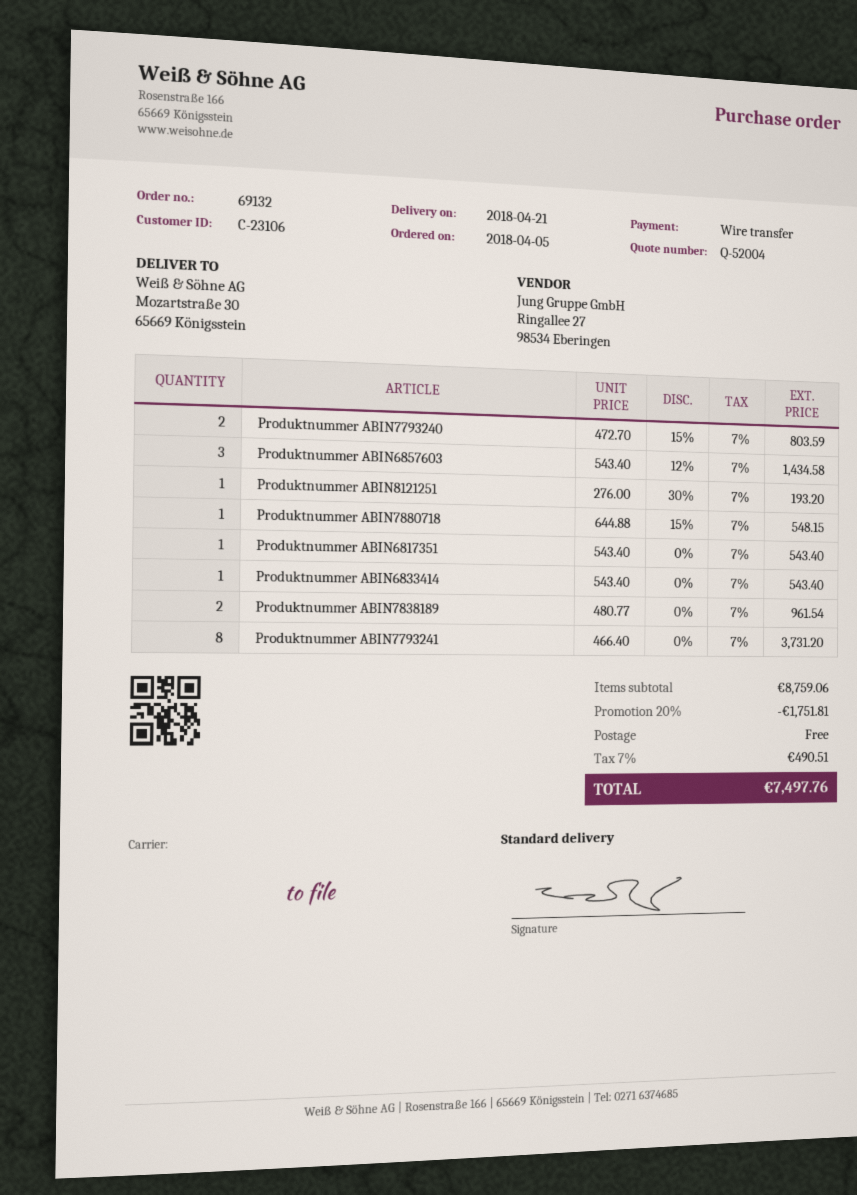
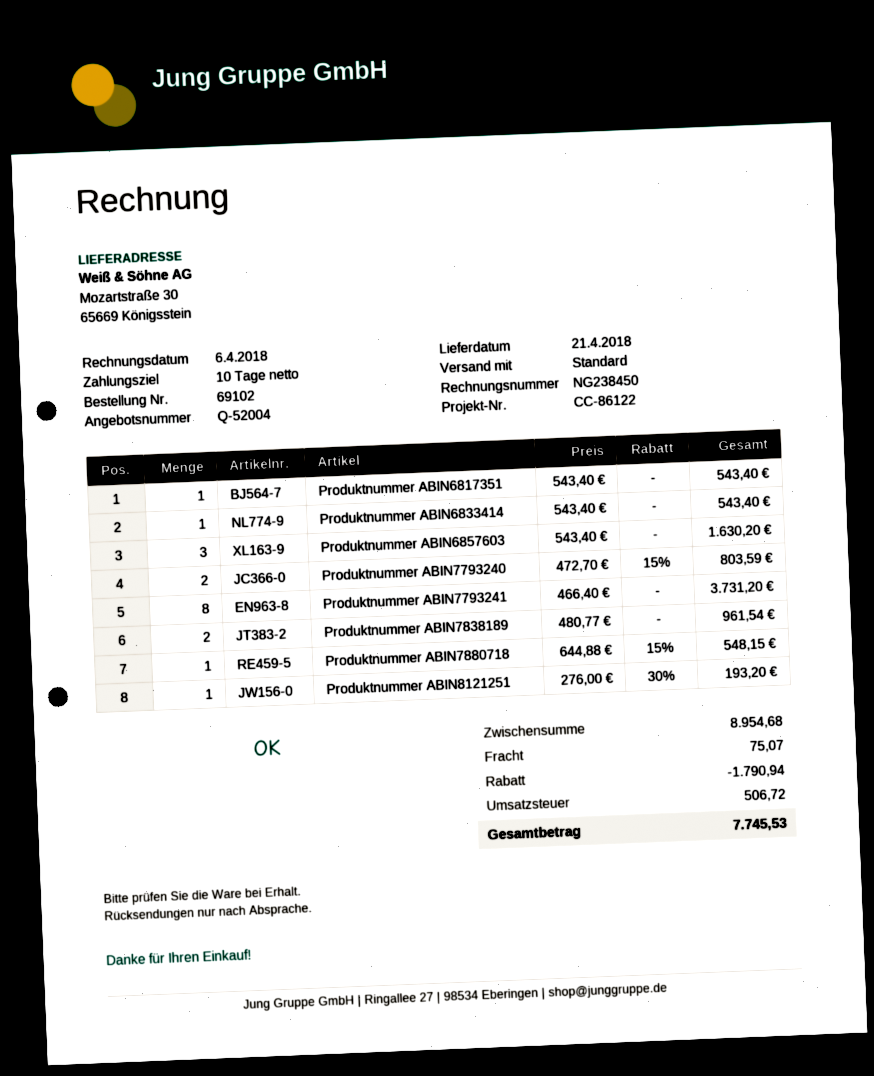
order number: 69132 -> 69102
Produktnummer ABIN6857603: 3 x 543.40 - 12% = 1434.58 -> 3 x 543.40 = 1630.20
subtotal: 8759.06 -> 8954.68
discount: 1751.81 -> 1790.94
shipping: 0.00 -> 75.07
tax: 490.51 -> 506.72
total: 7497.76 -> 7745.53

